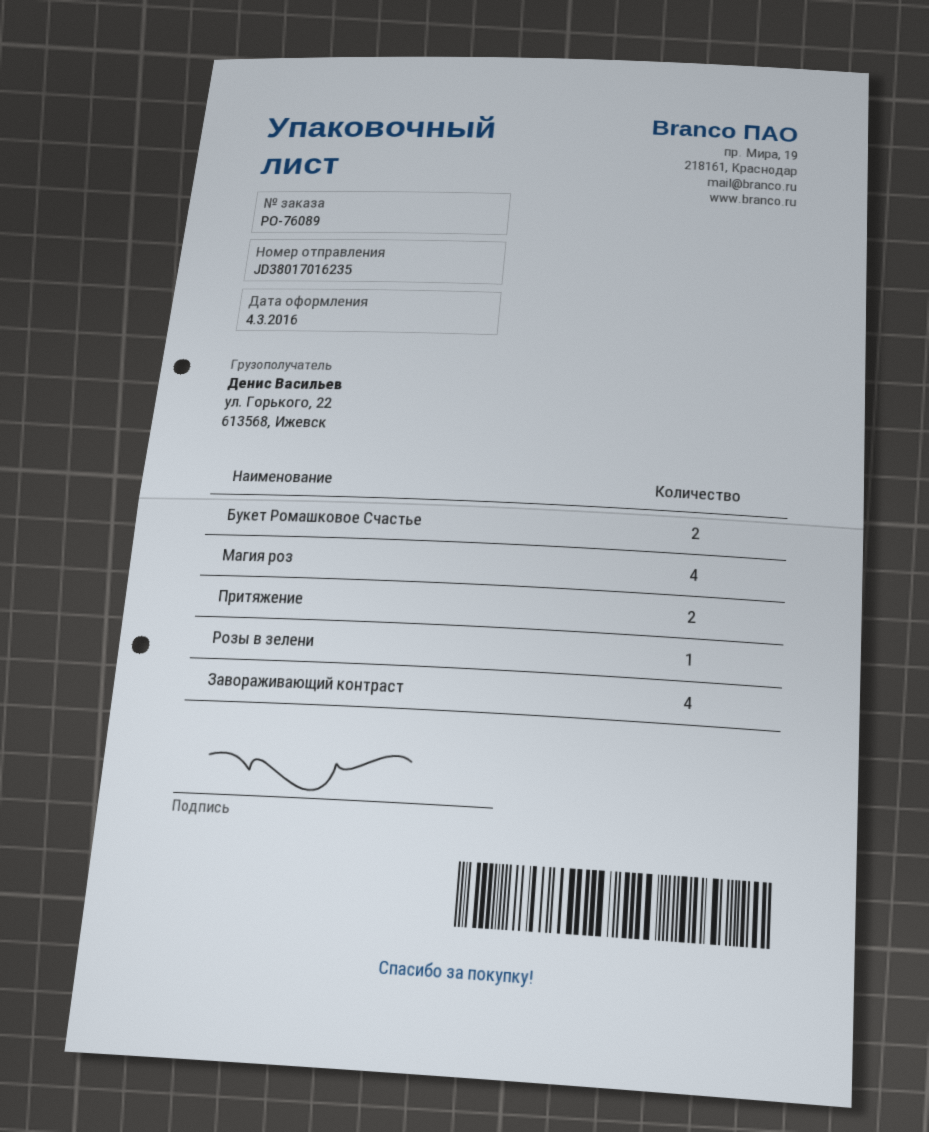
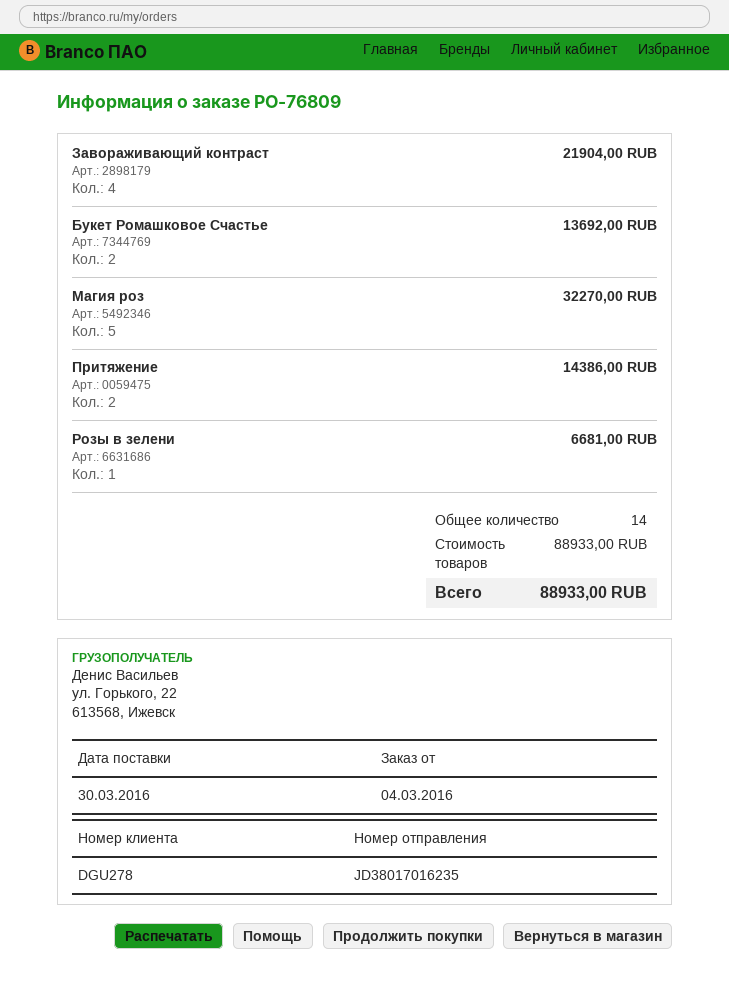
order number: PO-76089 -> PO-76809
Магия роз: 4 -> 5

